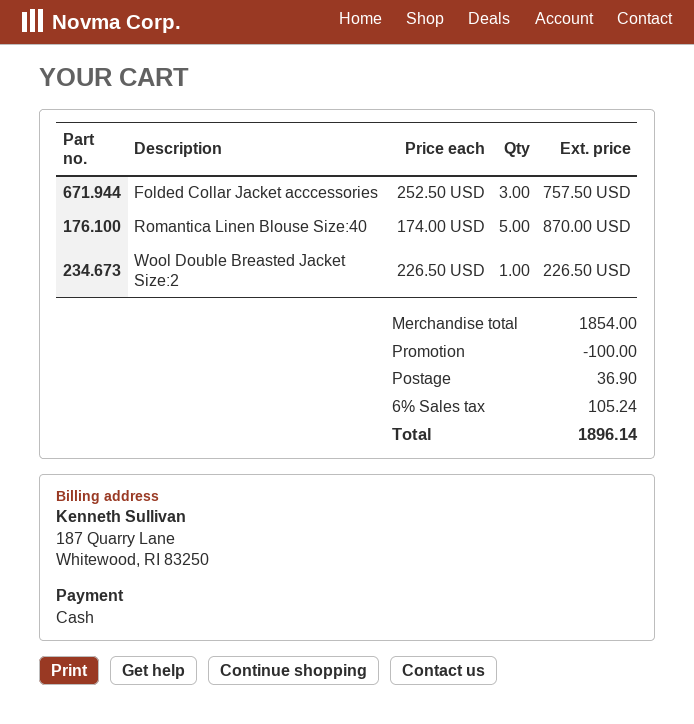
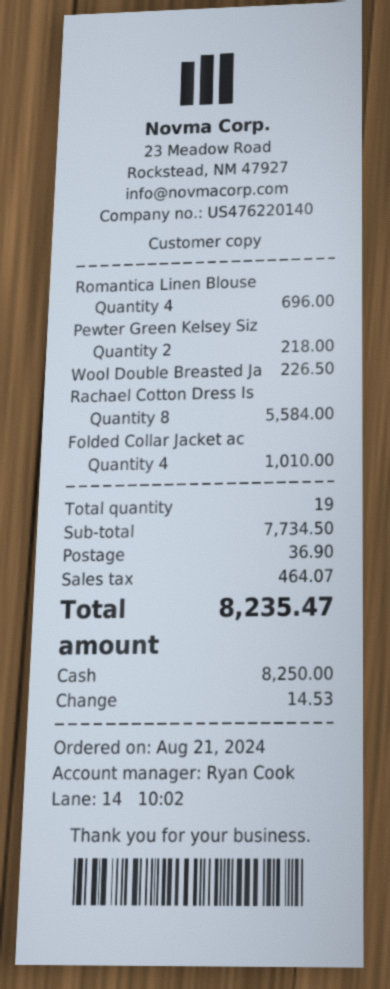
Folded Collar Jacket acccessories: 3 for 757.50 -> 4 for 1010.00
Romantica Linen Blouse Size:40: 5 for 870.00 -> 4 for 696.00
Pewter Green Kelsey Siz: none -> 2 for 218.00
Rachael Cotton Dress Is: none -> 8 for 5584.00
subtotal: 1854.00 -> 7734.50
discount: 100.00 -> none
tax: 105.24 -> 464.07
total: 1896.14 -> 8235.47

